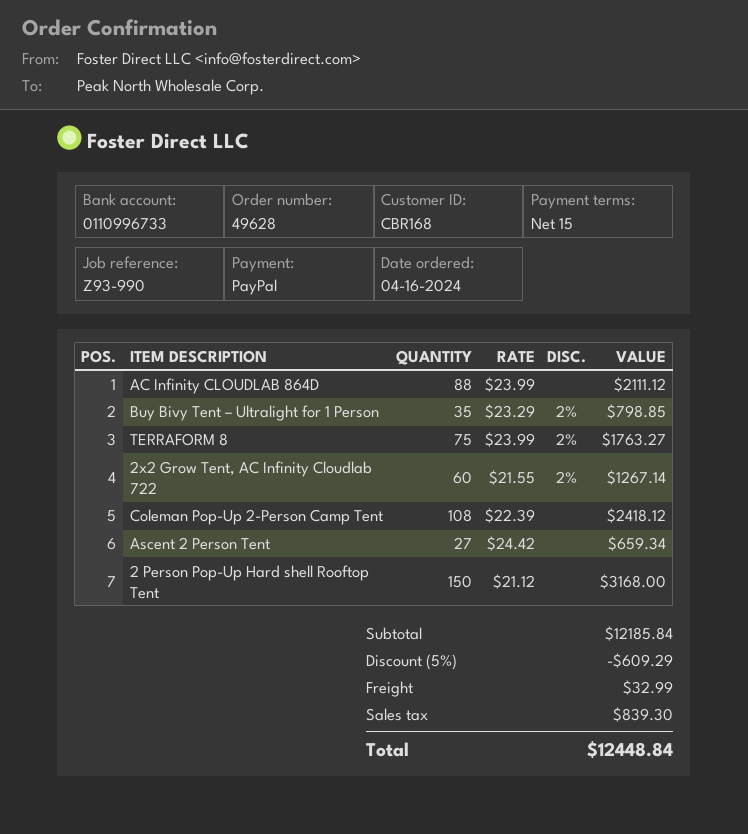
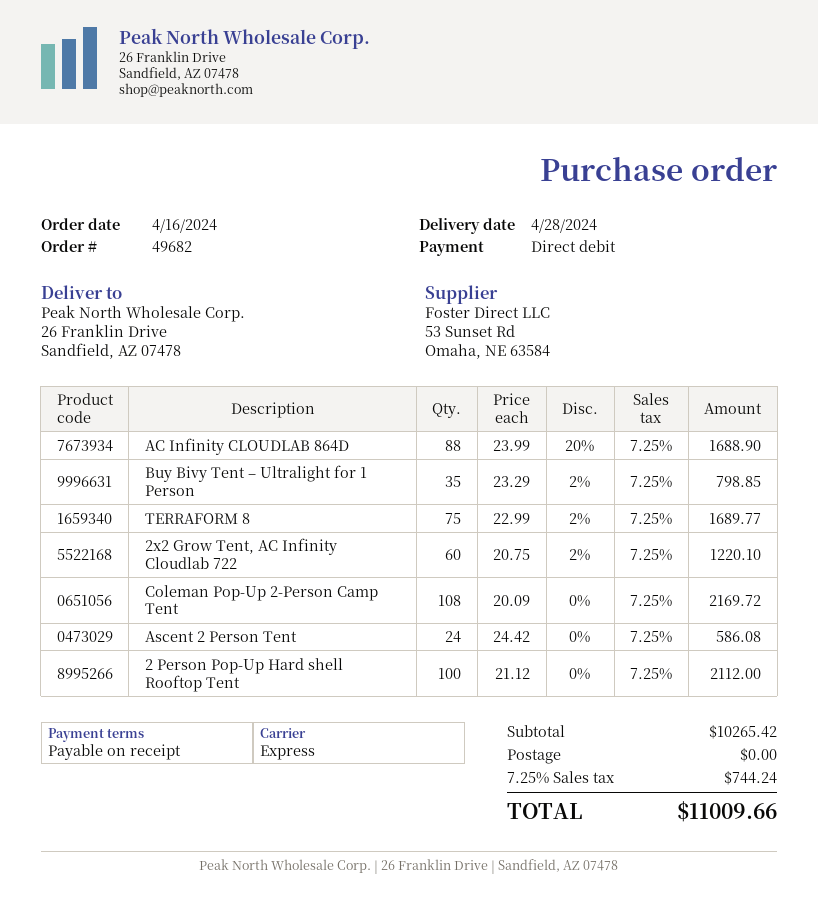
order number: 49628 -> 49682
payment terms: 15 days -> on receipt
payment method: PayPal -> direct debit
AC Infinity CLOUDLAB 864D: 88 x 23.99 = 2111.12 -> 88 x 23.99 - 20% = 1688.90
TERRAFORM 8: 75 x 23.99 - 2% = 1763.27 -> 75 x 22.99 - 2% = 1689.77
2x2 Grow Tent, AC Infinity Cloudlab 722: 60 x 21.55 - 2% = 1267.14 -> 60 x 20.75 - 2% = 1220.10
Coleman Pop-Up 2-Person Camp Tent: 108 x 22.39 = 2418.12 -> 108 x 20.09 = 2169.72
Ascent 2 Person Tent: 27 x 24.42 = 659.34 -> 24 x 24.42 = 586.08
2 Person Pop-Up Hard shell Rooftop Tent: 150 x 21.12 = 3168.00 -> 100 x 21.12 = 2112.00
subtotal: 12185.84 -> 10265.42
discount: 5% = 609.29 -> none
shipping: 32.99 -> 0.00
tax: 839.30 -> 744.24
total: 12448.84 -> 11009.66

